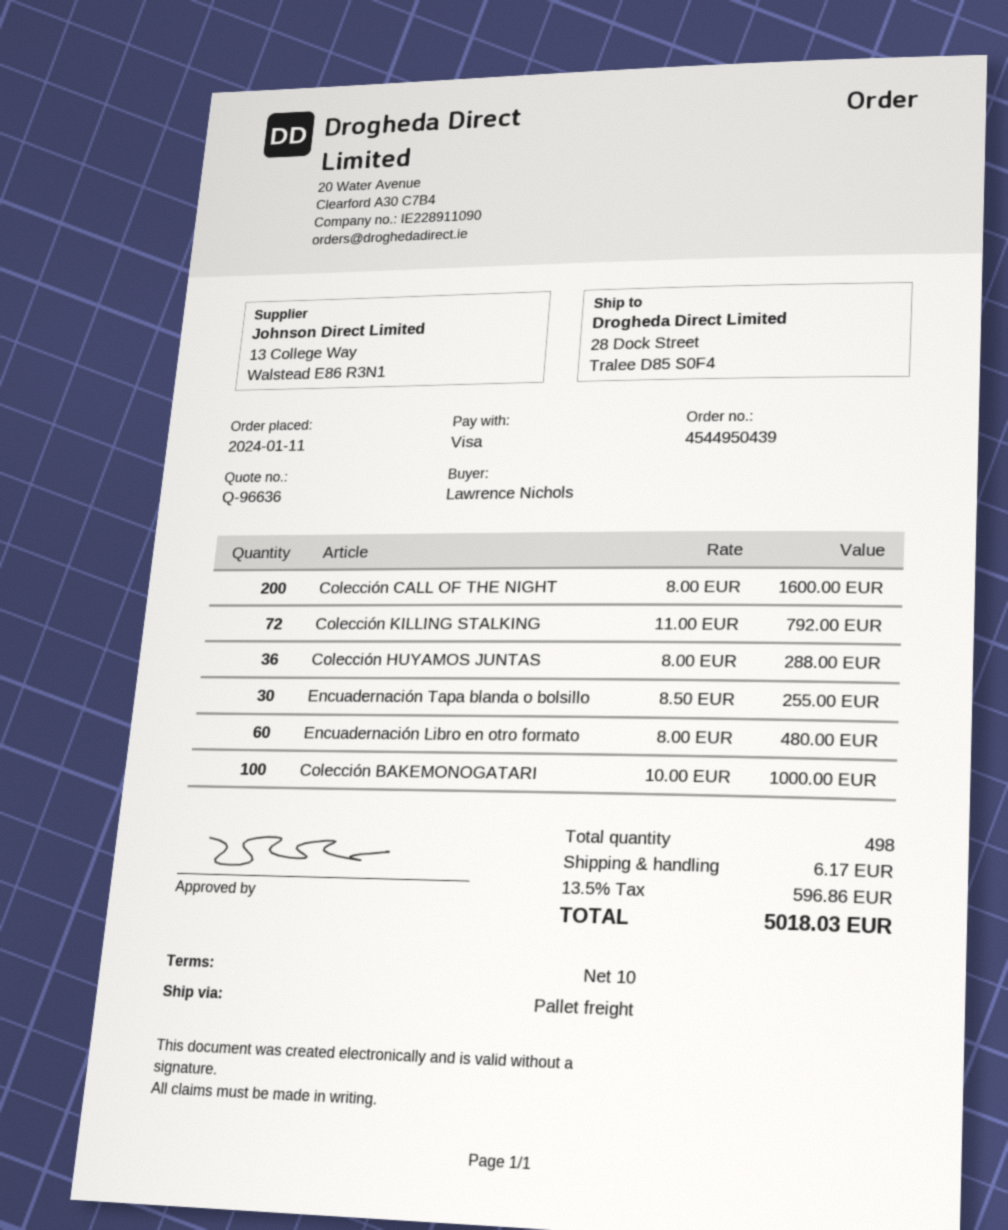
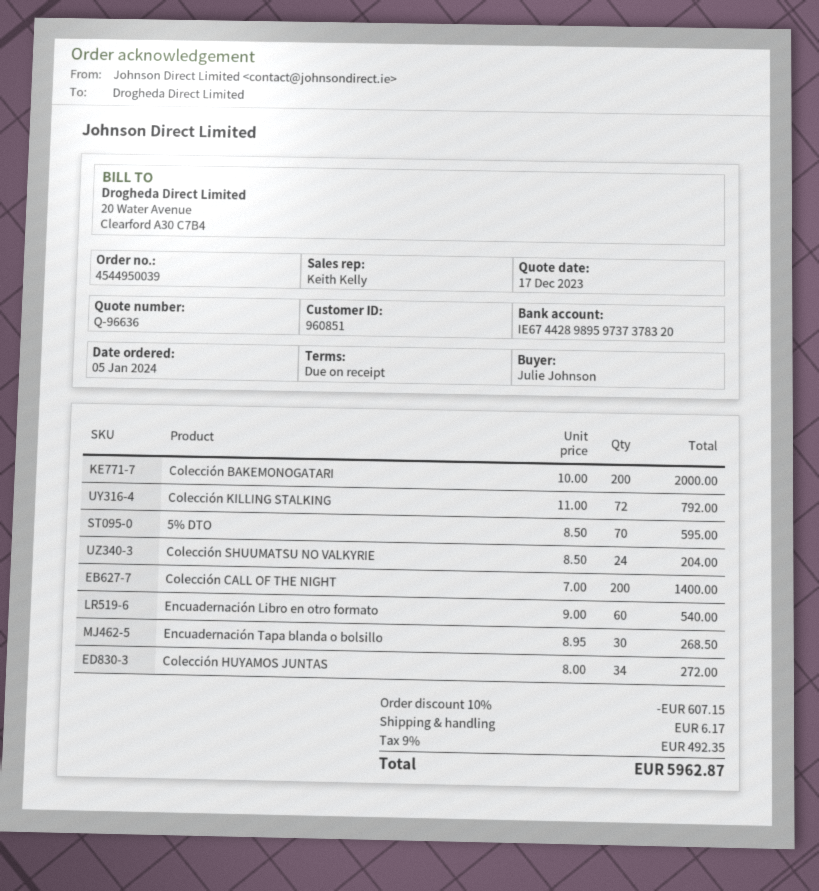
order number: 4544950439 -> 4544950039
order date: 2024-01-11 -> 2024-01-05
payment terms: 10 days -> on receipt
ordered by: Lawrence Nichols -> Julie Johnson
Colección CALL OF THE NIGHT: 200 x 8.00 = 1600.00 -> 200 x 7.00 = 1400.00
Colección HUYAMOS JUNTAS: 36 x 8.00 = 288.00 -> 34 x 8.00 = 272.00
Encuadernación Tapa blanda o bolsillo: 30 x 8.50 = 255.00 -> 30 x 8.95 = 268.50
Encuadernación Libro en otro formato: 60 x 8.00 = 480.00 -> 60 x 9.00 = 540.00
Colección BAKEMONOGATARI: 100 x 10.00 = 1000.00 -> 200 x 10.00 = 2000.00
5% DTO: none -> 70 x 8.50 = 595.00
Colección SHUUMATSU NO VALKYRIE: none -> 24 x 8.50 = 204.00
discount: none -> 10% = 607.15
tax: 13.5% = 596.86 -> 9% = 492.35
total: 5018.03 -> 5962.87

